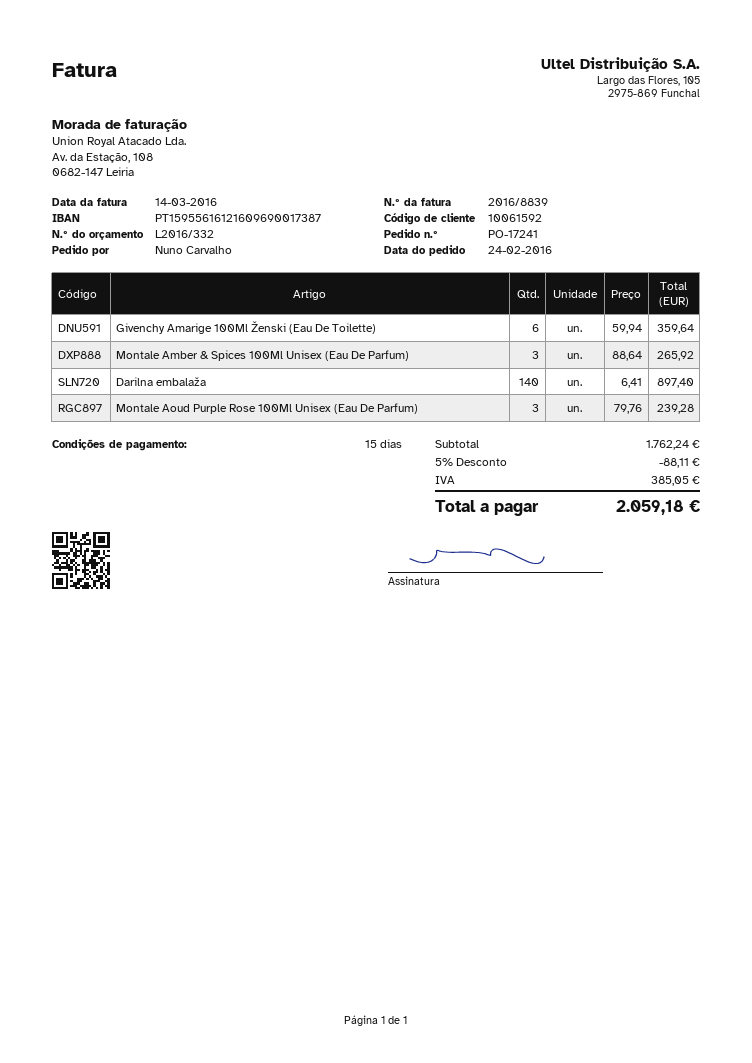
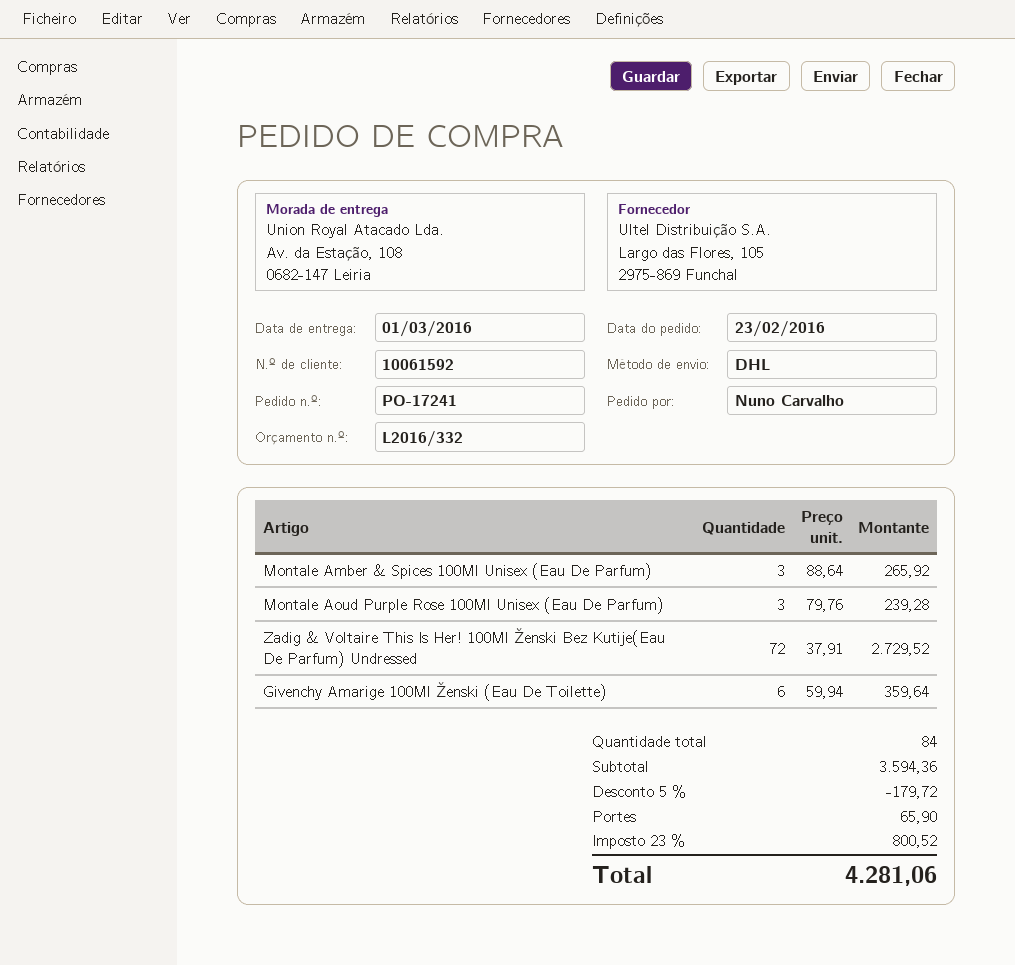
order date: 2016-02-24 -> 2016-02-23
Darilna embalaža: 140 x 6.41 = 897.40 -> none
Zadig & Voltaire This Is Her! 100Ml Ženski Bez Kutije(Eau De Parfum) Undressed: none -> 72 x 37.91 = 2729.52
subtotal: 1762.24 -> 3594.36
discount: 5% = 88.11 -> 5% = 179.72
shipping: none -> 65.90
tax: 385.05 -> 800.52
total: 2059.18 -> 4281.06

